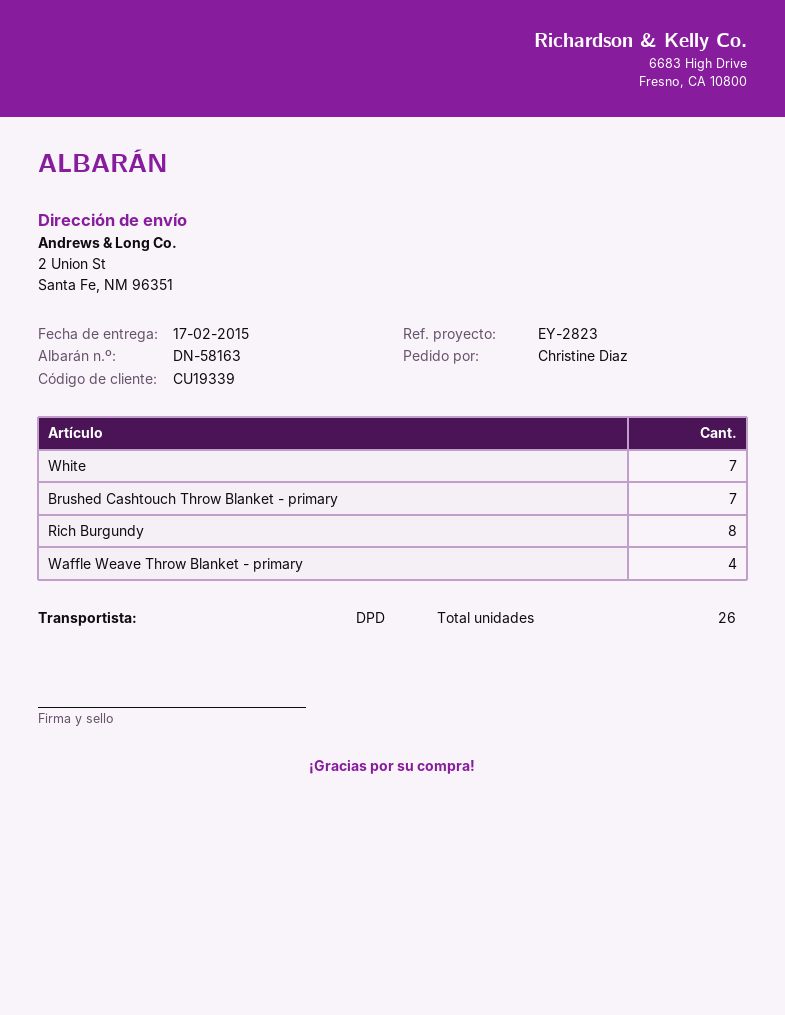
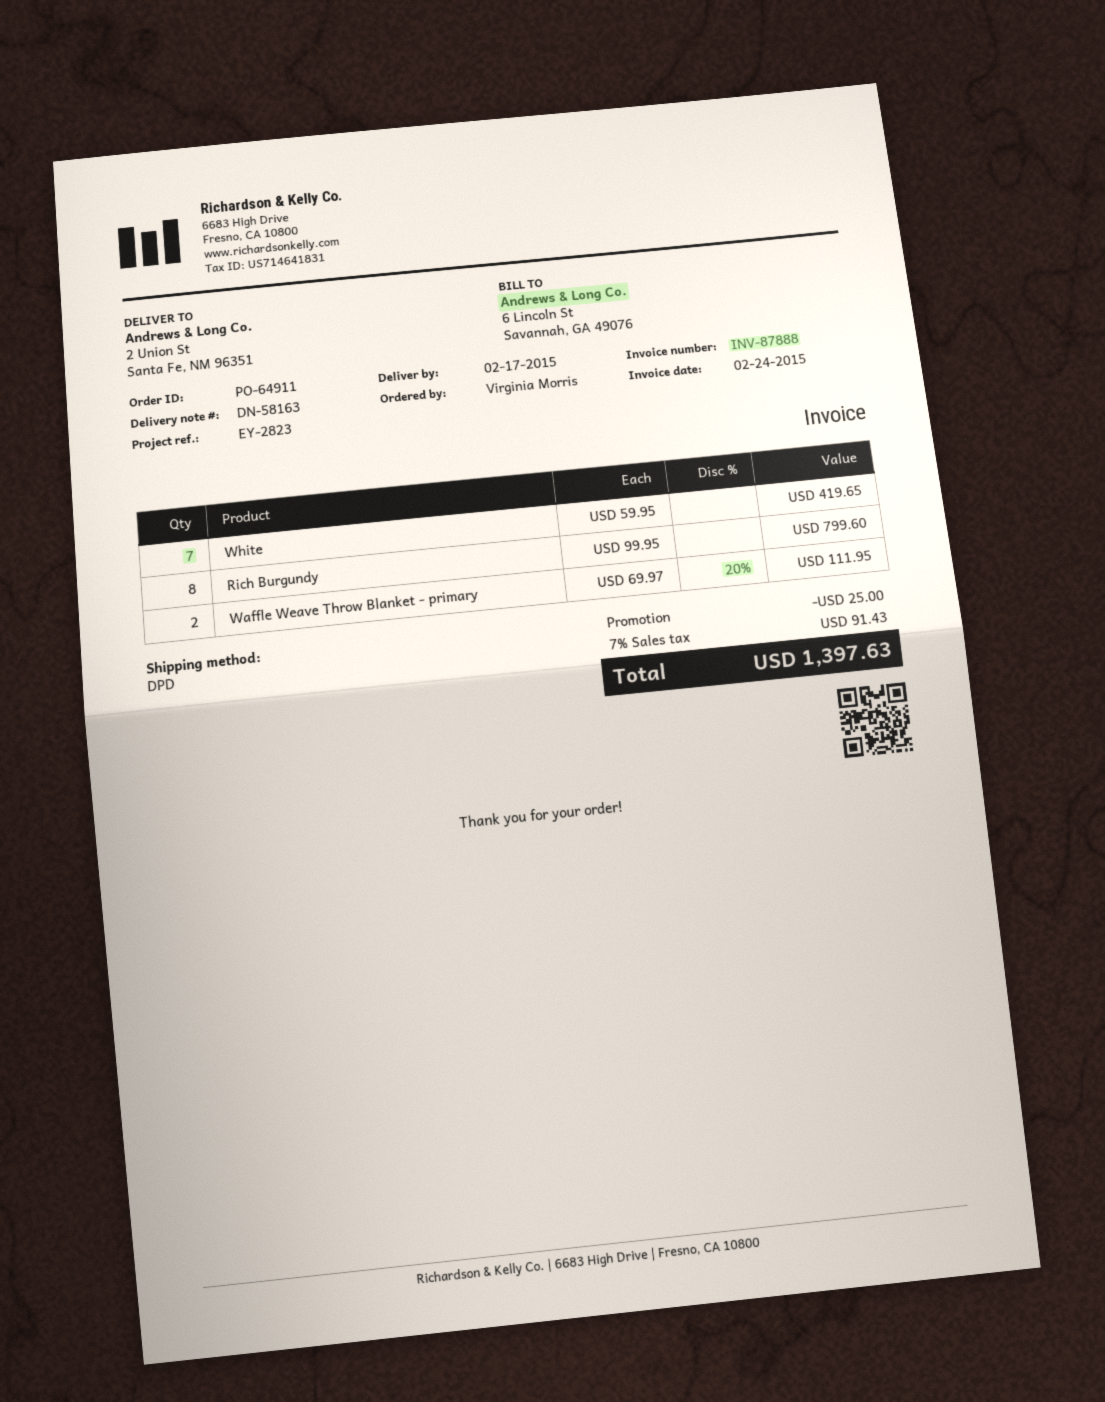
ordered by: Christine Diaz -> Virginia Morris
Brushed Cashtouch Throw Blanket - primary: 7 -> none
Waffle Weave Throw Blanket - primary: 4 -> 2

